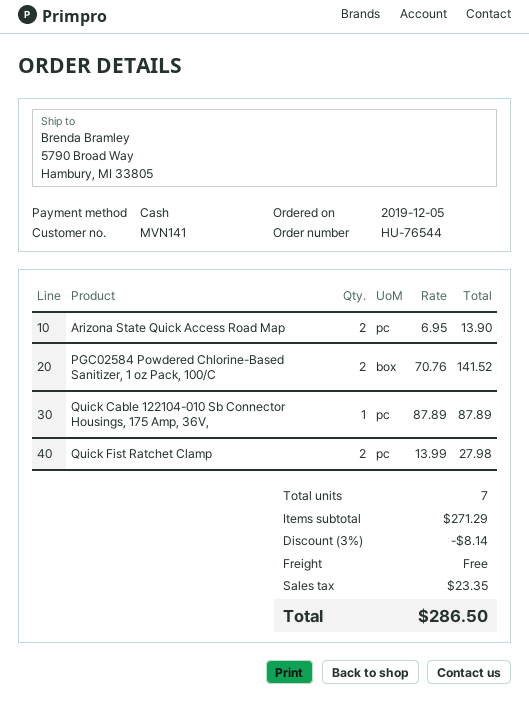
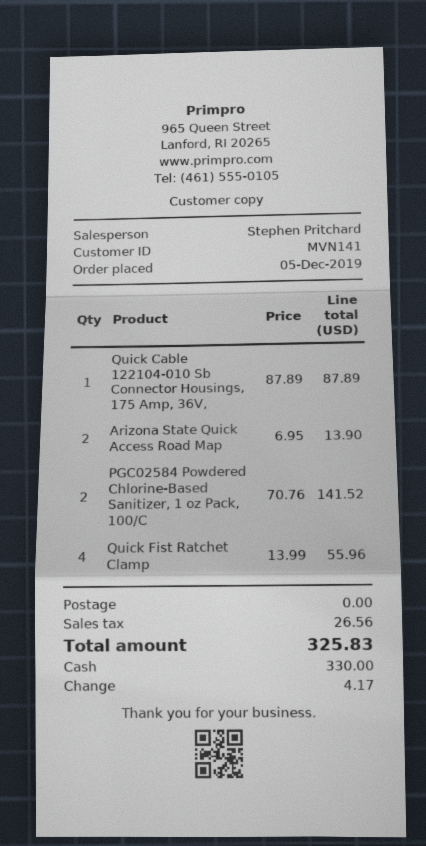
Quick Fist Ratchet Clamp: 2 x 13.99 = 27.98 -> 4 x 13.99 = 55.96
discount: 3% = 8.14 -> none
tax: 23.35 -> 26.56
total: 286.50 -> 325.83

